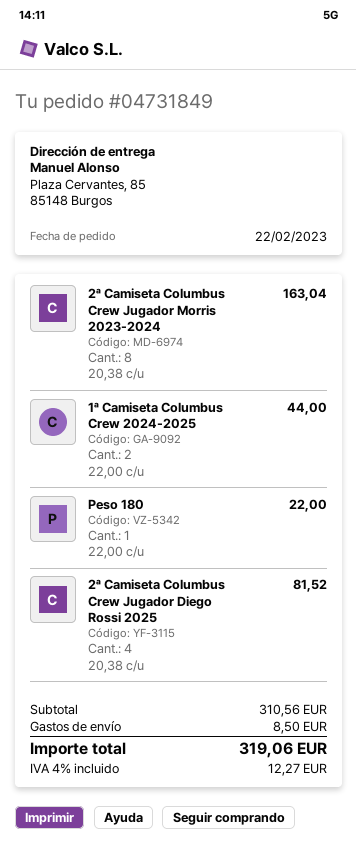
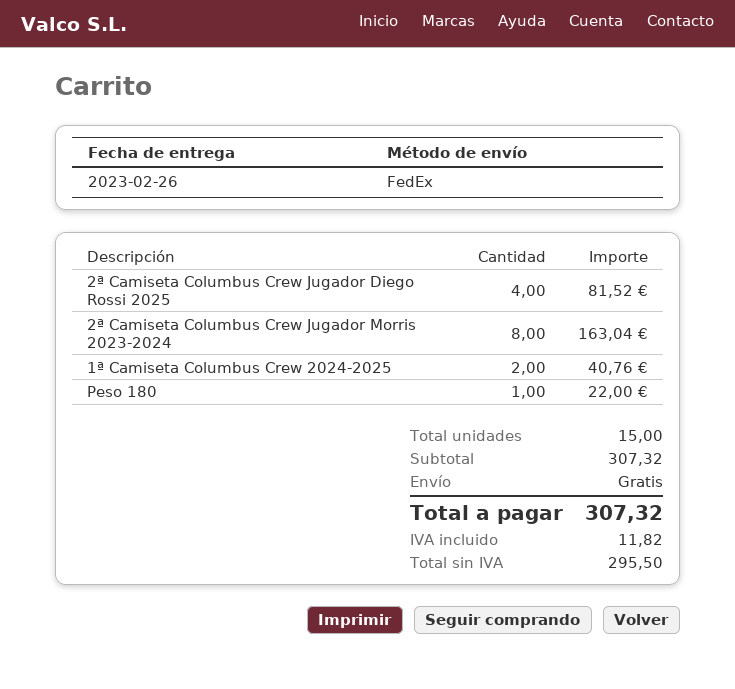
1ª Camiseta Columbus Crew 2024-2025: 2 for 44.00 -> 2 for 40.76
subtotal: 310.56 -> 307.32
shipping: 8.50 -> 0.00
tax: 12.27 -> 11.82
total: 319.06 -> 307.32

